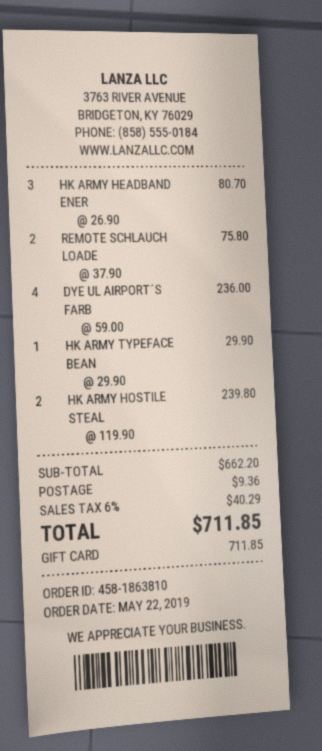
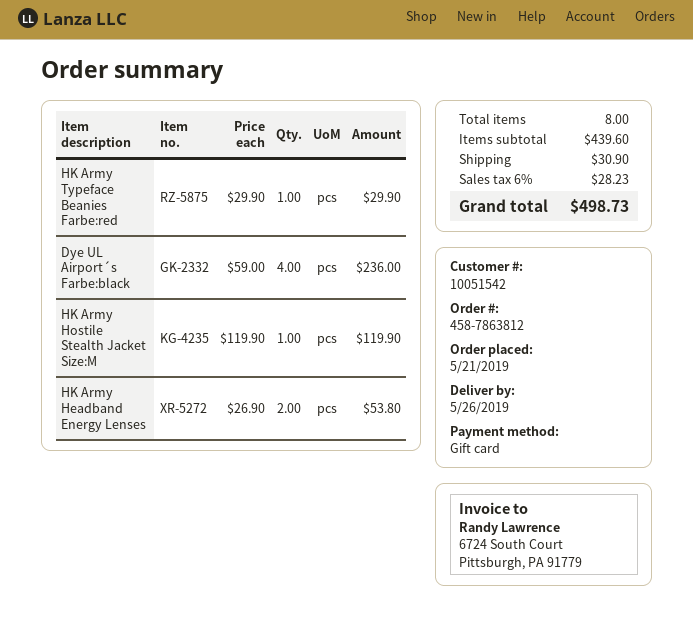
order number: 458-1863810 -> 458-7863812
order date: 2019-05-22 -> 2019-05-21
HK ARMY HEADBAND ENER: 3 x 26.90 = 80.70 -> 2 x 26.90 = 53.80
REMOTE SCHLAUCH LOADE: 2 x 37.90 = 75.80 -> none
HK ARMY HOSTILE STEAL: 2 x 119.90 = 239.80 -> 1 x 119.90 = 119.90
subtotal: 662.20 -> 439.60
shipping: 9.36 -> 30.90
tax: 6% = 40.29 -> 6% = 28.23
total: 711.85 -> 498.73

